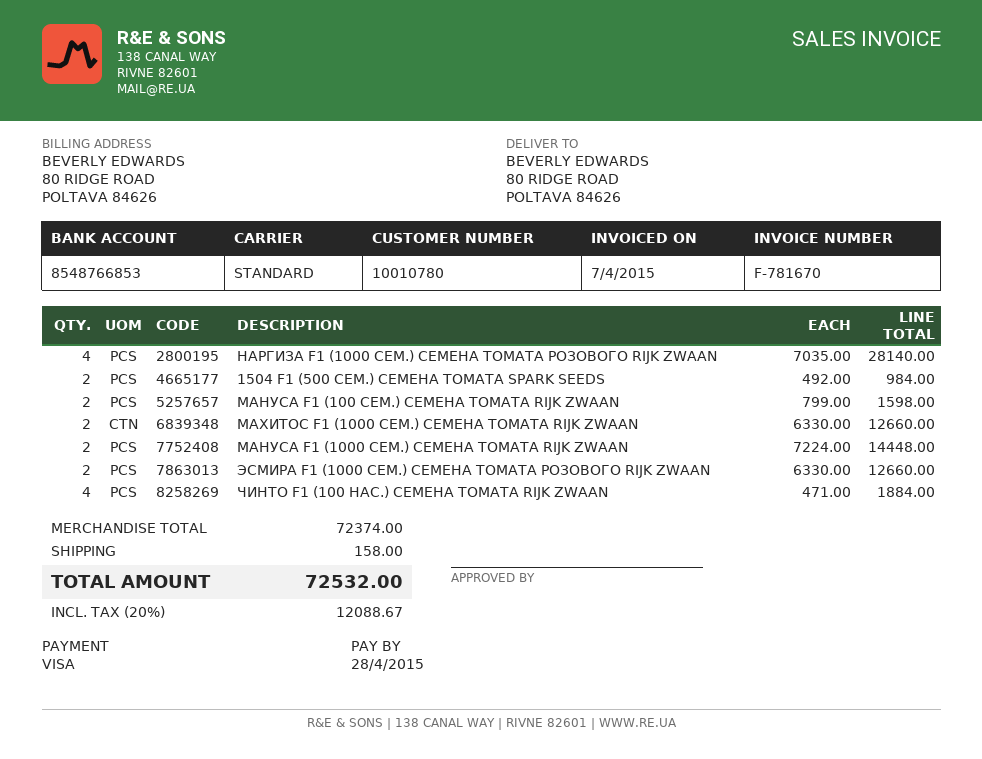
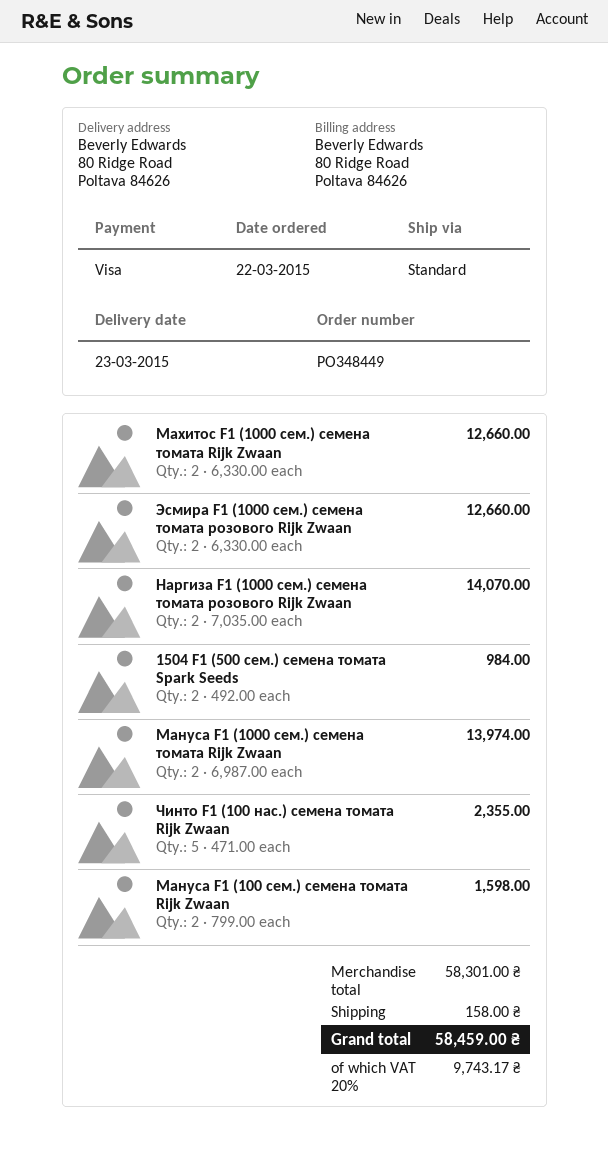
НАРГИЗА F1 (1000 СЕМ.) СЕМЕНА ТОМАТА РОЗОВОГО RIJK ZWAAN: 4 x 7035.00 = 28140.00 -> 2 x 7035.00 = 14070.00
МАНУСА F1 (1000 СЕМ.) СЕМЕНА ТОМАТА RIJK ZWAAN: 2 x 7224.00 = 14448.00 -> 2 x 6987.00 = 13974.00
ЧИНТО F1 (100 НАС.) СЕМЕНА ТОМАТА RIJK ZWAAN: 4 x 471.00 = 1884.00 -> 5 x 471.00 = 2355.00
subtotal: 72374.00 -> 58301.00
tax: 20% = 12088.67 -> 20% = 9743.17
total: 72532.00 -> 58459.00

